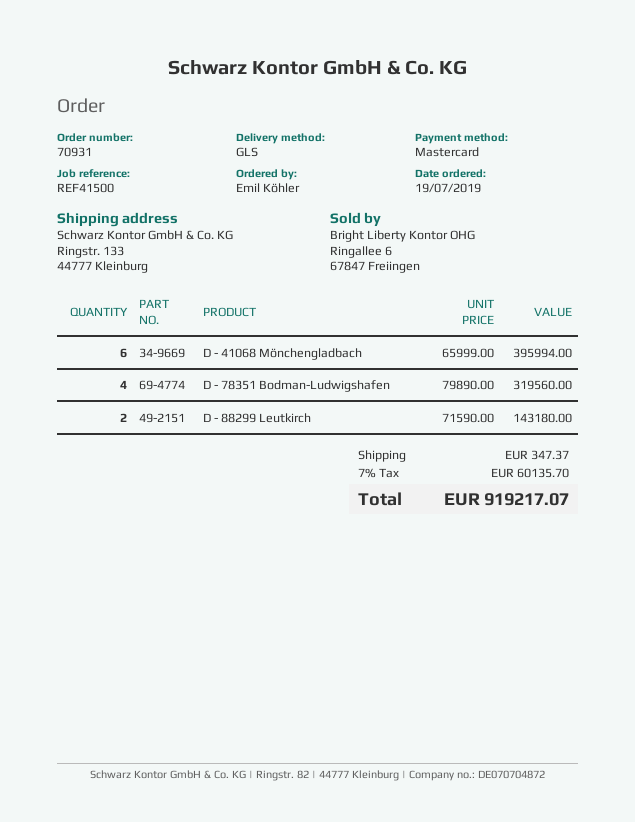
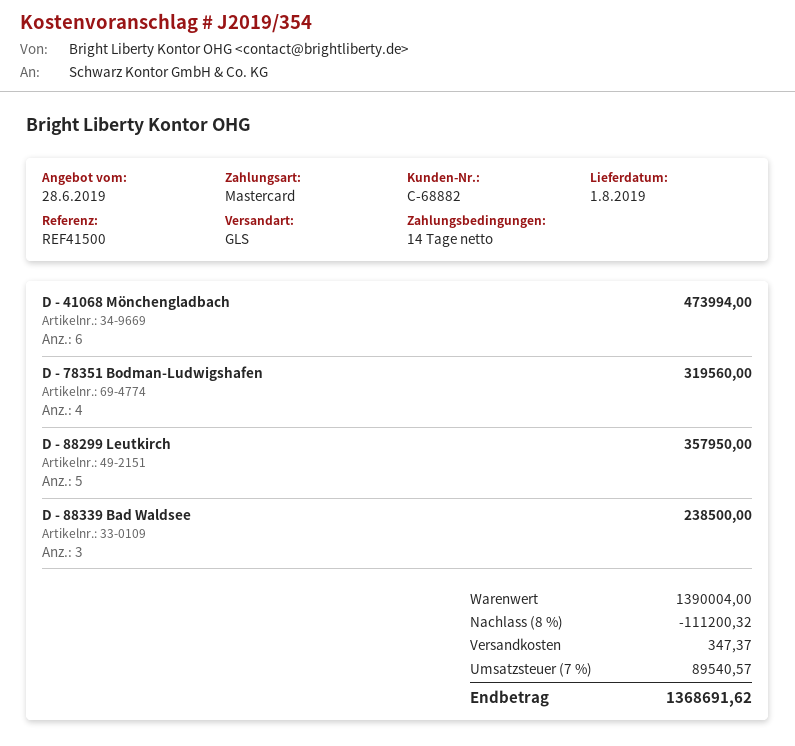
D - 41068 Mönchengladbach: 6 for 395994.00 -> 6 for 473994.00
D - 88299 Leutkirch: 2 for 143180.00 -> 5 for 357950.00
D - 88339 Bad Waldsee: none -> 3 for 238500.00
discount: none -> 8% = 111200.32
tax: 7% = 60135.70 -> 7% = 89540.57
total: 919217.07 -> 1368691.62

